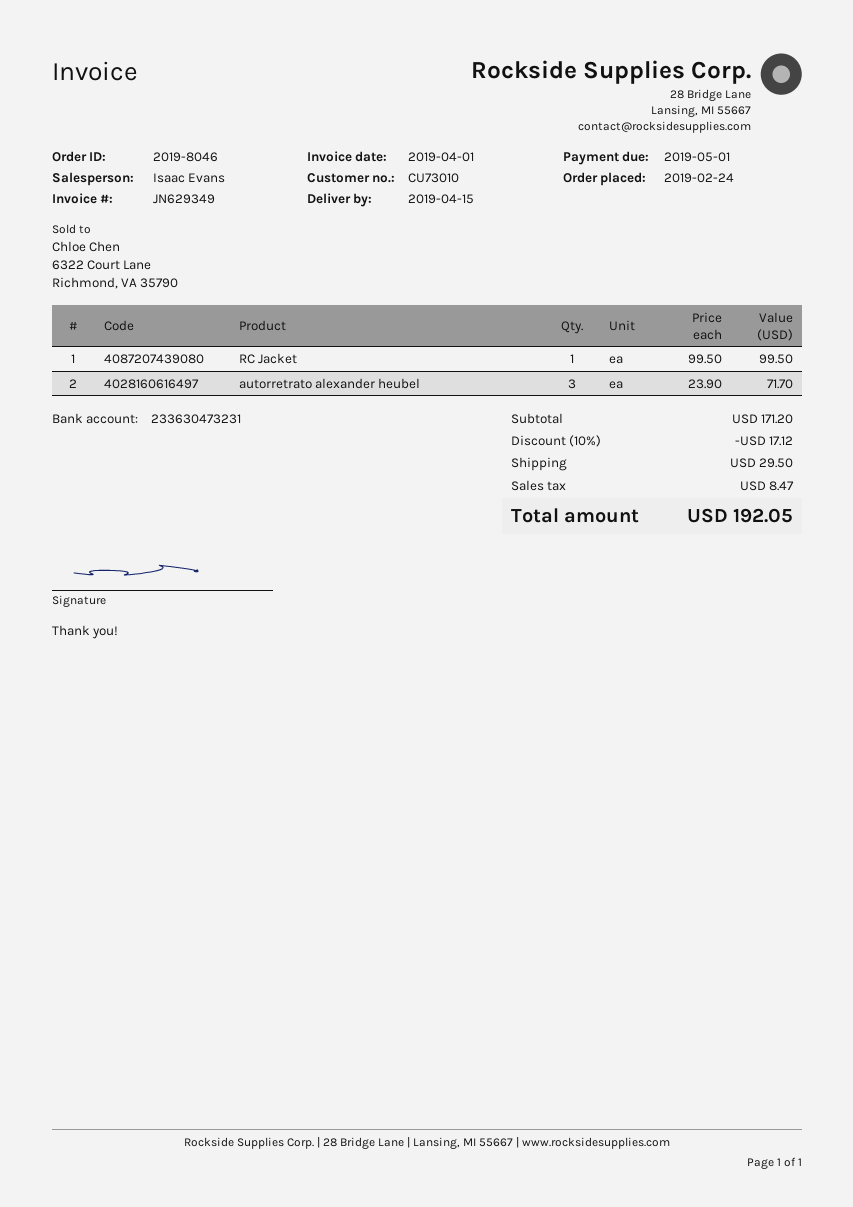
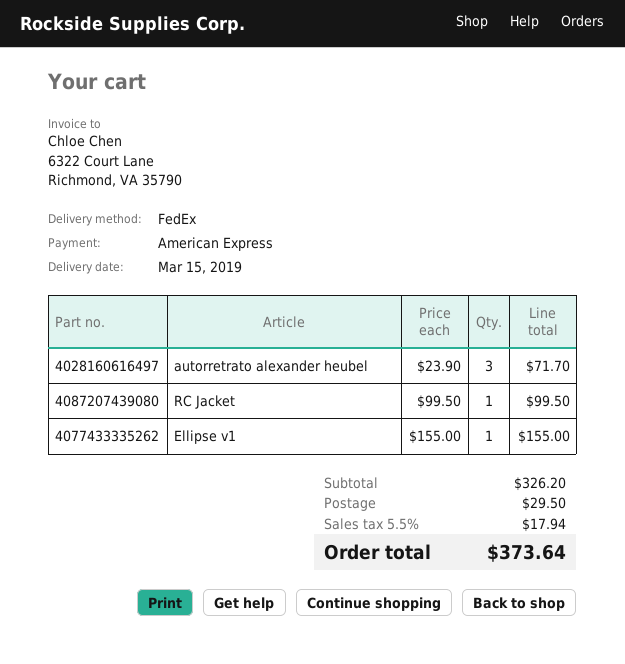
delivery date: 2019-04-15 -> 2019-03-15
Ellipse v1: none -> 1 x 155.00 = 155.00
subtotal: 171.20 -> 326.20
discount: 10% = 17.12 -> none
tax: 8.47 -> 17.94
total: 192.05 -> 373.64

